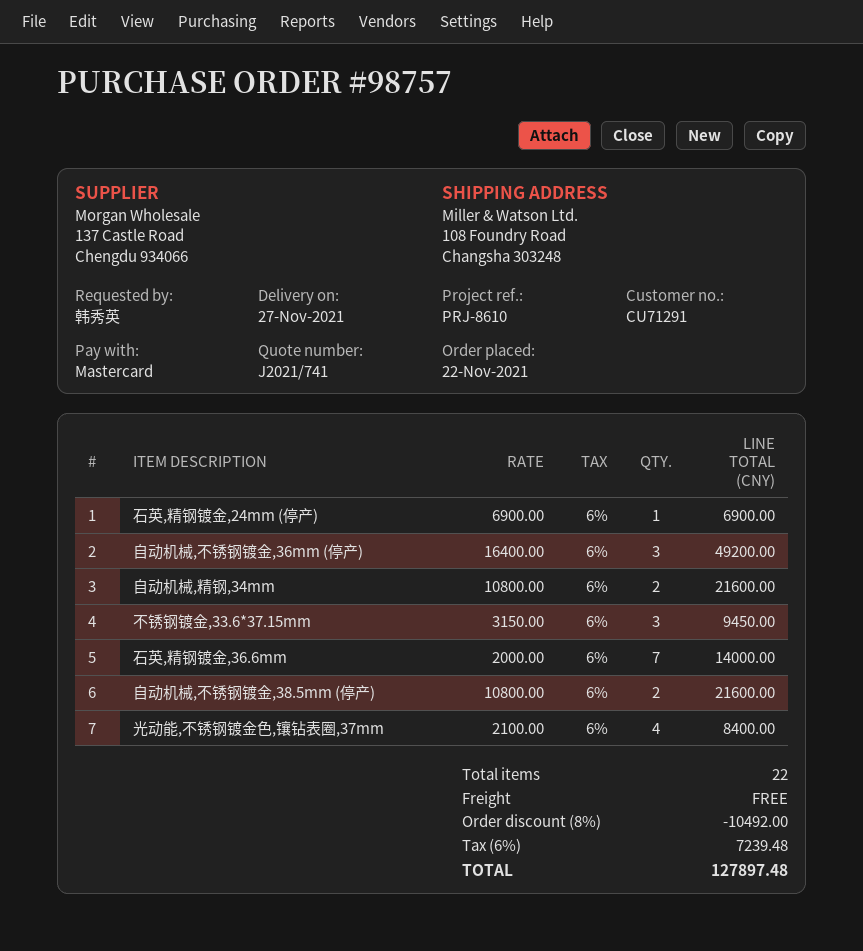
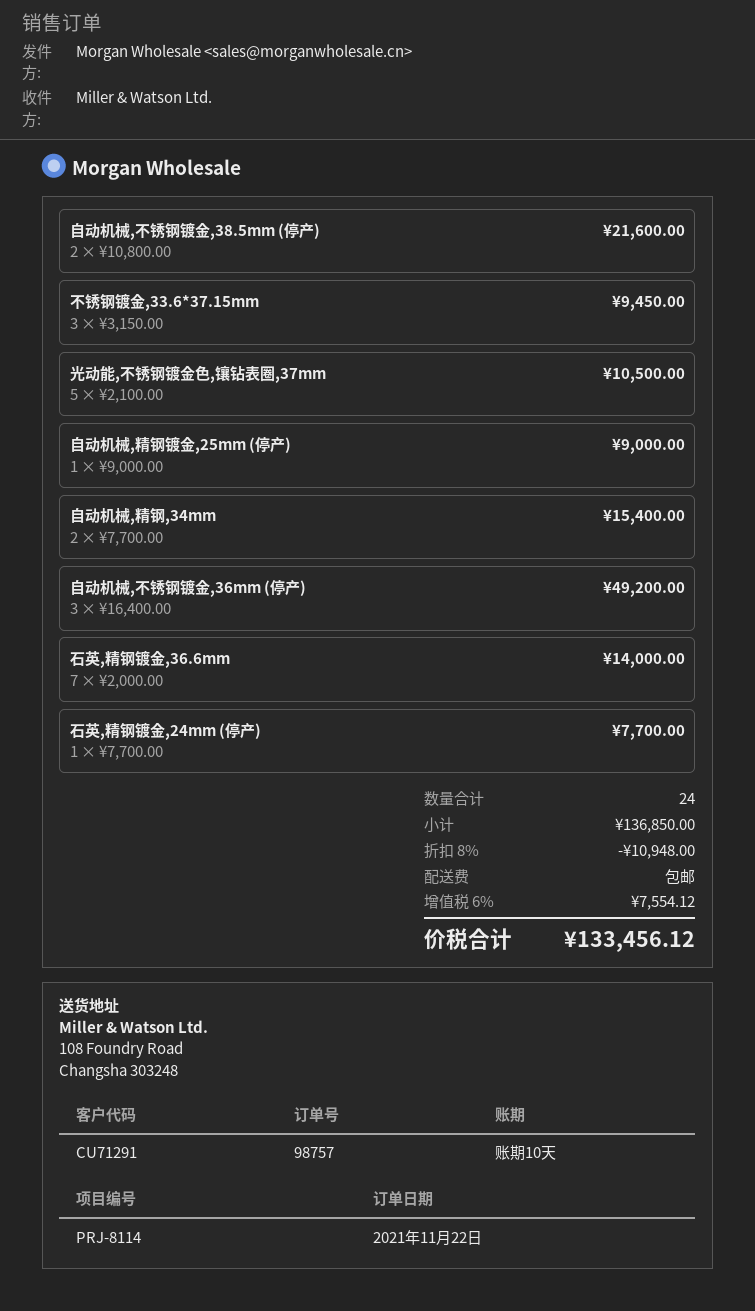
reference: PRJ-8610 -> PRJ-8114
石英,精钢镀金,24mm (停产): 1 x 6900.00 = 6900.00 -> 1 x 7700.00 = 7700.00
自动机械,精钢,34mm: 2 x 10800.00 = 21600.00 -> 2 x 7700.00 = 15400.00
光动能,不锈钢镀金色,镶钻表圈,37mm: 4 x 2100.00 = 8400.00 -> 5 x 2100.00 = 10500.00
自动机械,精钢镀金,25mm (停产): none -> 1 x 9000.00 = 9000.00
total quantity: 22 -> 24
discount: 8% = 10492.00 -> 8% = 10948.00
tax: 6% = 7239.48 -> 6% = 7554.12
total: 127897.48 -> 133456.12

